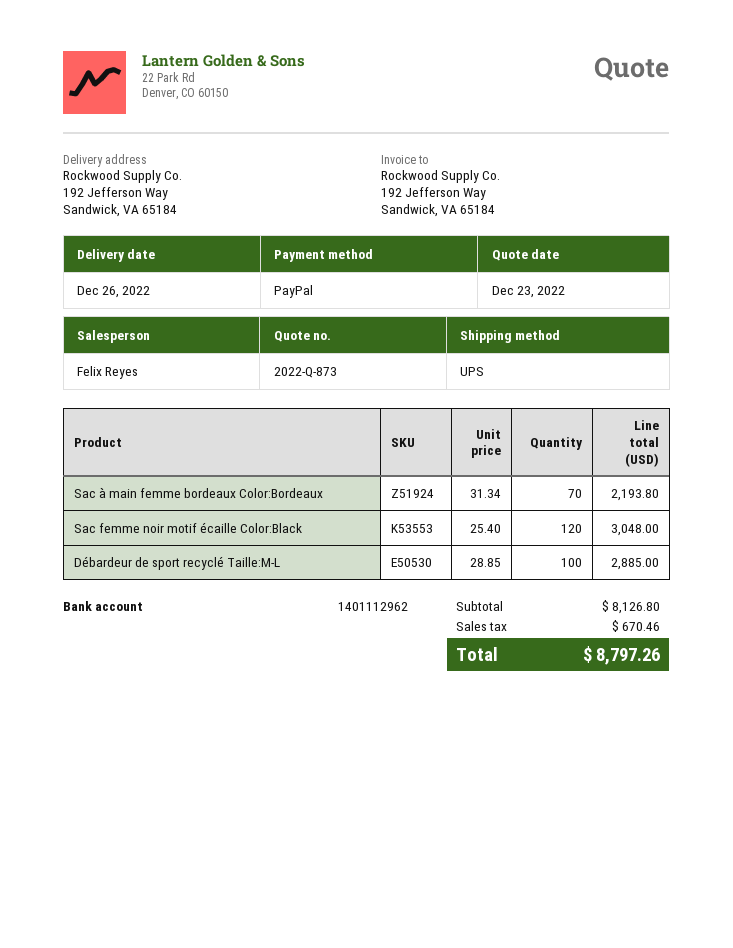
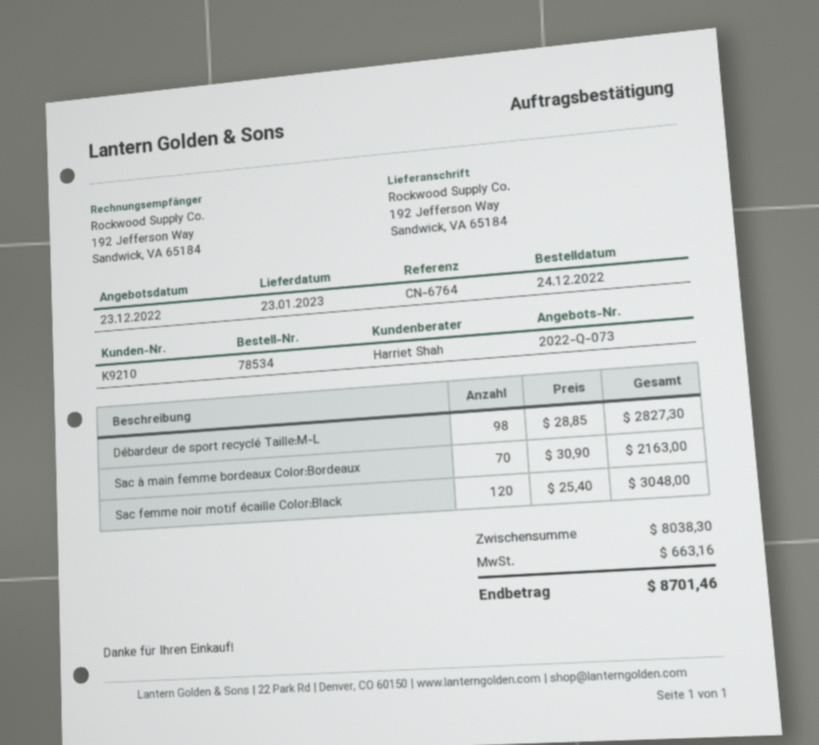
quote number: 2022-Q-873 -> 2022-Q-073
delivery date: 2022-12-26 -> 2023-01-23
sales rep: Felix Reyes -> Harriet Shah
Sac à main femme bordeaux Color:Bordeaux: 70 x 31.34 = 2193.80 -> 70 x 30.90 = 2163.00
Débardeur de sport recyclé Taille:M-L: 100 x 28.85 = 2885.00 -> 98 x 28.85 = 2827.30
subtotal: 8126.80 -> 8038.30
tax: 670.46 -> 663.16
total: 8797.26 -> 8701.46

